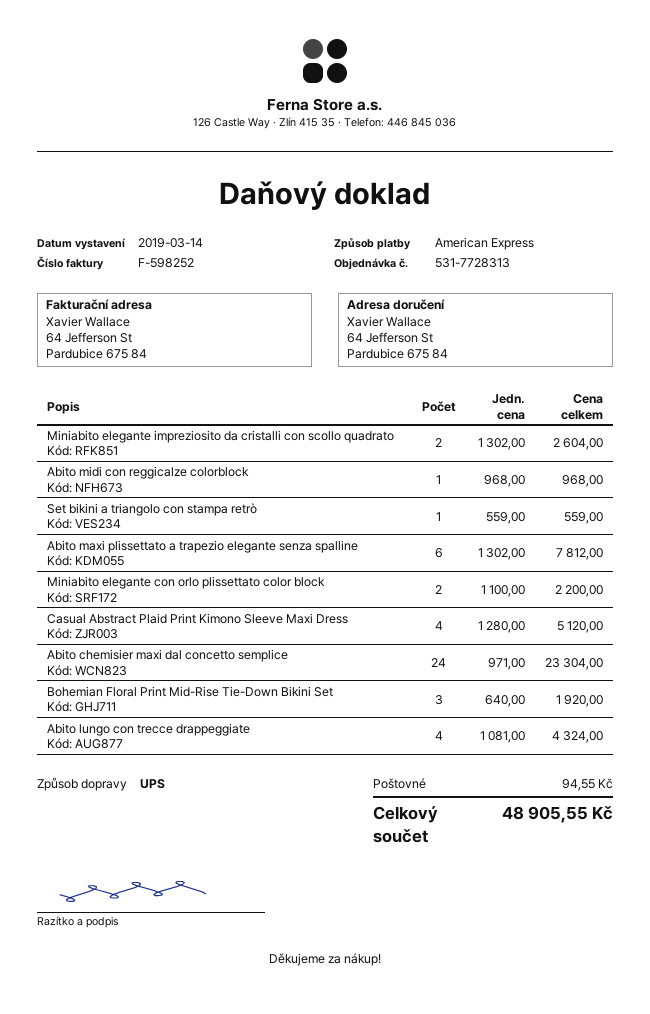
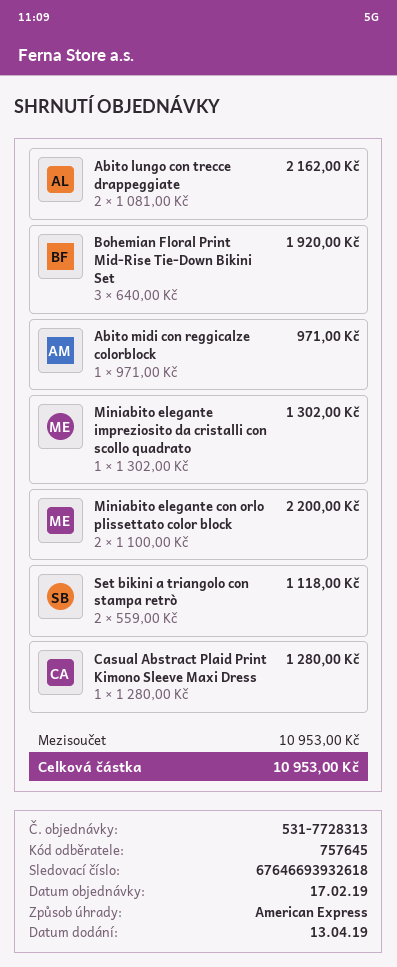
Miniabito elegante impreziosito da cristalli con scollo quadrato: 2 x 1302.00 = 2604.00 -> 1 x 1302.00 = 1302.00
Abito midi con reggicalze colorblock: 1 x 968.00 = 968.00 -> 1 x 971.00 = 971.00
Set bikini a triangolo con stampa retrò: 1 x 559.00 = 559.00 -> 2 x 559.00 = 1118.00
Abito maxi plissettato a trapezio elegante senza spalline: 6 x 1302.00 = 7812.00 -> none
Casual Abstract Plaid Print Kimono Sleeve Maxi Dress: 4 x 1280.00 = 5120.00 -> 1 x 1280.00 = 1280.00
Abito chemisier maxi dal concetto semplice: 24 x 971.00 = 23304.00 -> none
Abito lungo con trecce drappeggiate: 4 x 1081.00 = 4324.00 -> 2 x 1081.00 = 2162.00
shipping: 94.55 -> none
total: 48905.55 -> 10953.00

